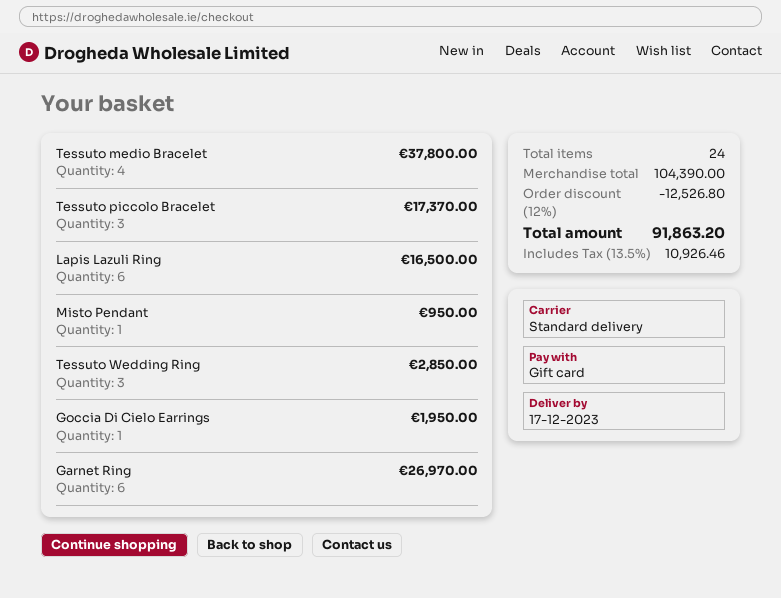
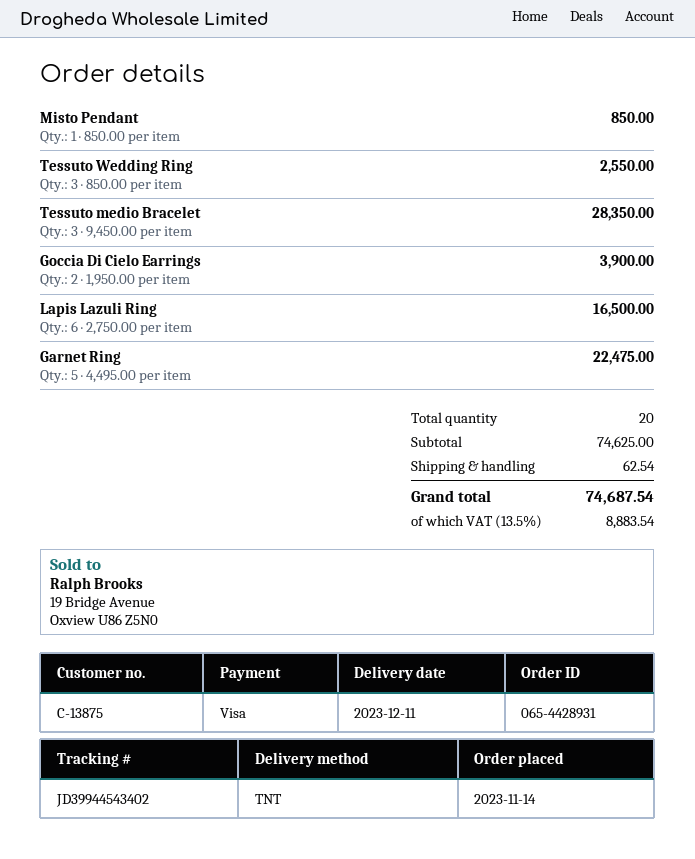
delivery date: 2023-12-17 -> 2023-12-11
payment method: gift card -> Visa
shipping method: standard -> TNT
Tessuto medio Bracelet: 4 for 37800.00 -> 3 for 28350.00
Tessuto piccolo Bracelet: 3 for 17370.00 -> none
Misto Pendant: 1 for 950.00 -> 1 for 850.00
Tessuto Wedding Ring: 3 for 2850.00 -> 3 for 2550.00
Goccia Di Cielo Earrings: 1 for 1950.00 -> 2 for 3900.00
Garnet Ring: 6 for 26970.00 -> 5 for 22475.00
total quantity: 24 -> 20
subtotal: 104390.00 -> 74625.00
discount: 12% = 12526.80 -> none
shipping: none -> 62.54
tax: 13.5% = 10926.46 -> 13.5% = 8883.54
total: 91863.20 -> 74687.54

